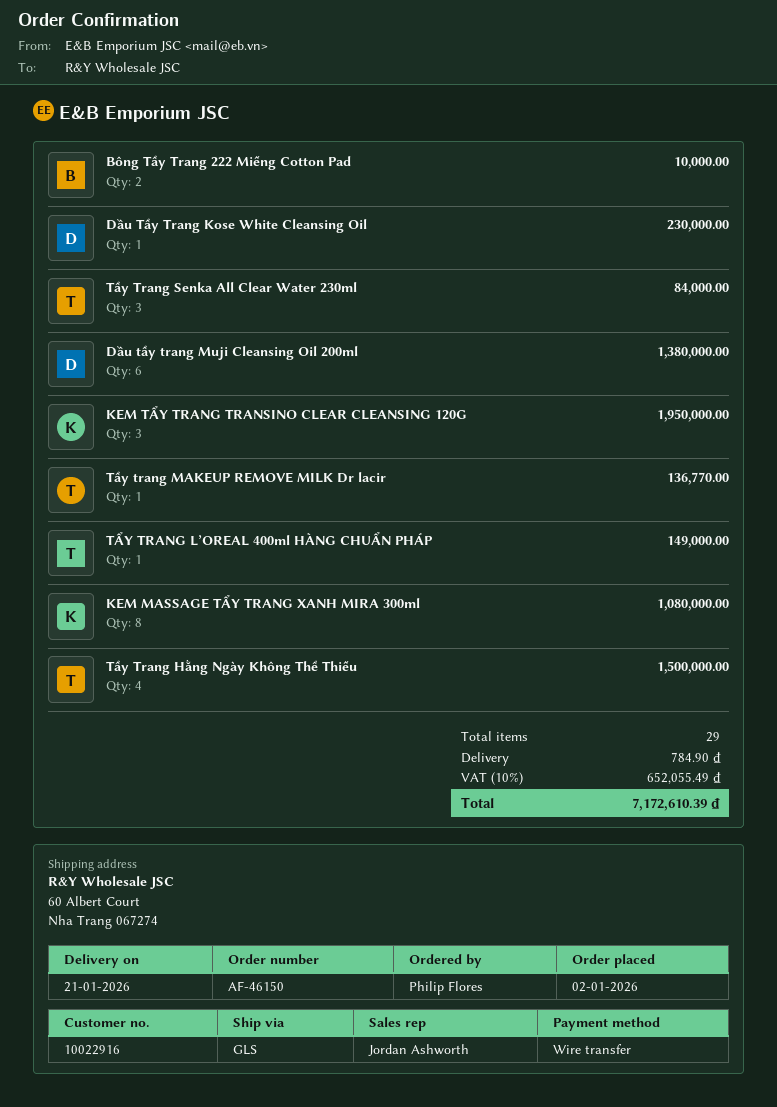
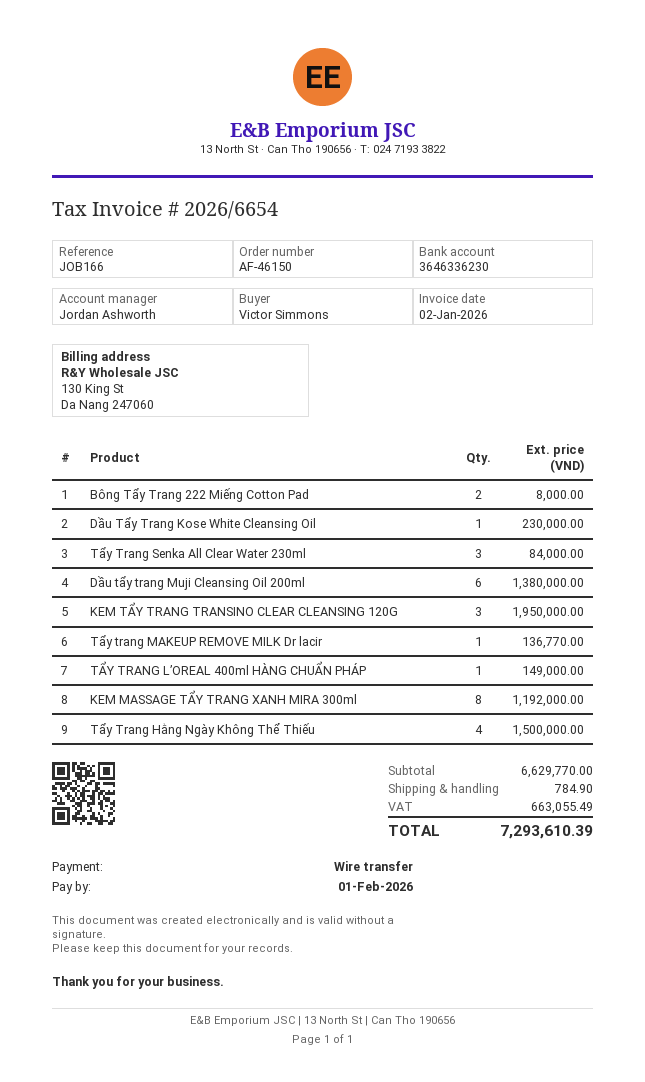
ordered by: Philip Flores -> Victor Simmons
Bông Tẩy Trang 222 Miếng Cotton Pad: 2 for 10000.00 -> 2 for 8000.00
KEM MASSAGE TẨY TRANG XANH MIRA 300ml: 8 for 1080000.00 -> 8 for 1192000.00
tax: 652055.49 -> 663055.49
total: 7172610.39 -> 7293610.39

